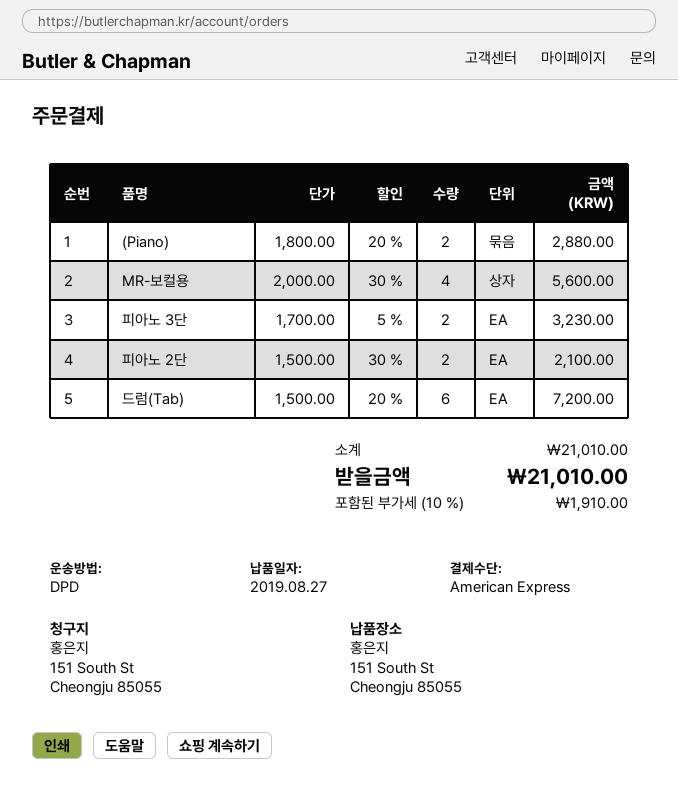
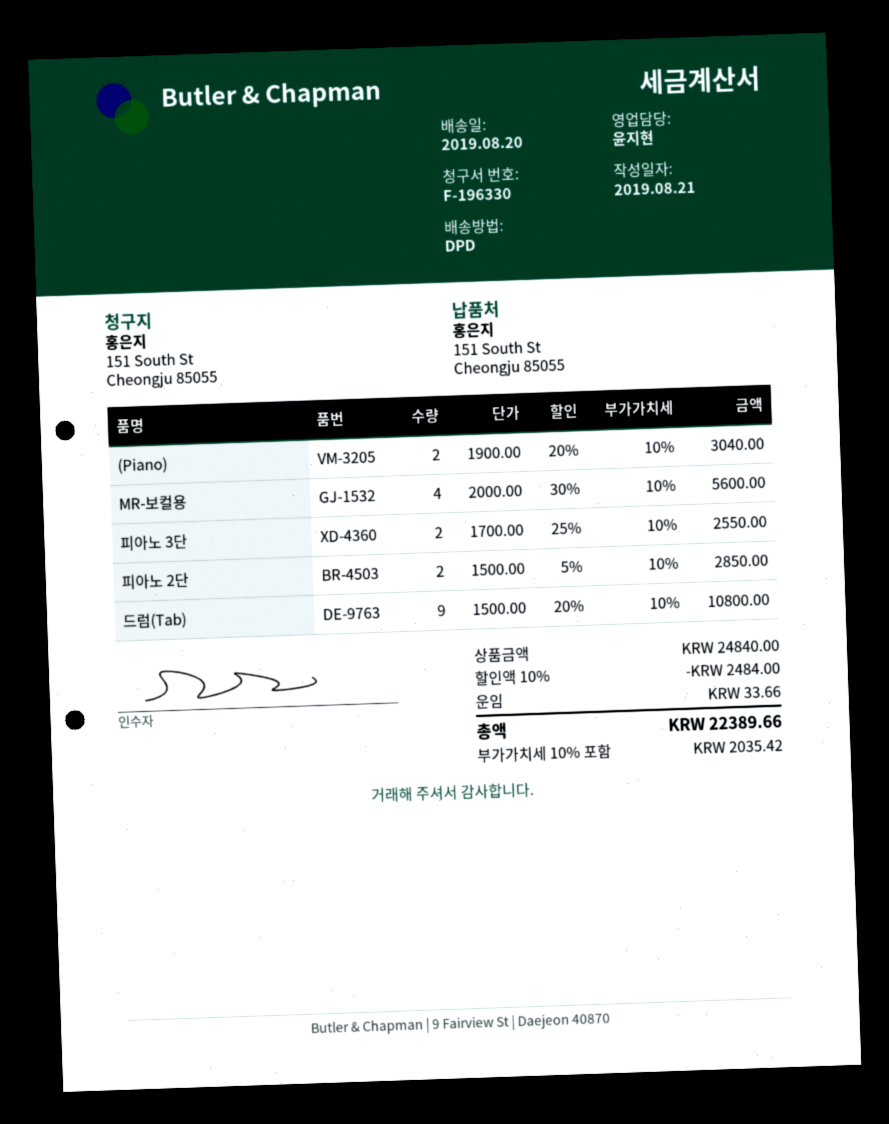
delivery date: 2019-08-27 -> 2019-08-20
(Piano): 2 x 1800.00 - 20% = 2880.00 -> 2 x 1900.00 - 20% = 3040.00
피아노 3단: 2 x 1700.00 - 5% = 3230.00 -> 2 x 1700.00 - 25% = 2550.00
피아노 2단: 2 x 1500.00 - 30% = 2100.00 -> 2 x 1500.00 - 5% = 2850.00
드럼(Tab): 6 x 1500.00 - 20% = 7200.00 -> 9 x 1500.00 - 20% = 10800.00
subtotal: 21010.00 -> 24840.00
discount: none -> 10% = 2484.00
shipping: none -> 33.66
tax: 10% = 1910.00 -> 10% = 2035.42
total: 21010.00 -> 22389.66

